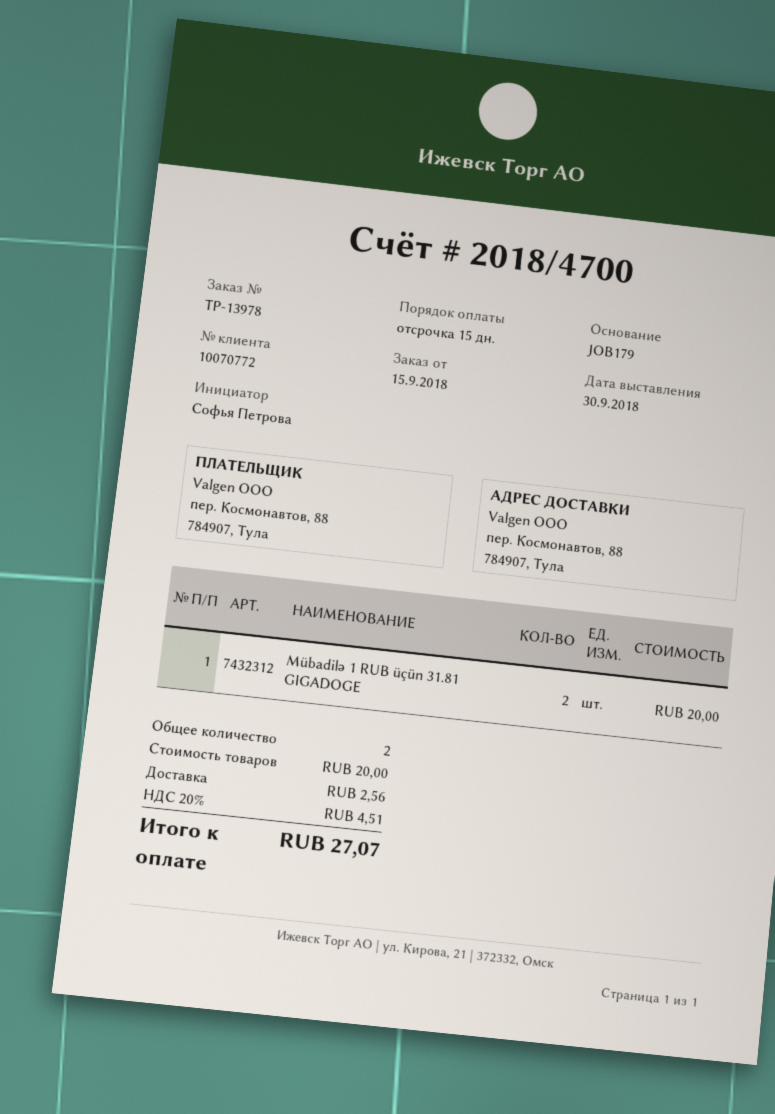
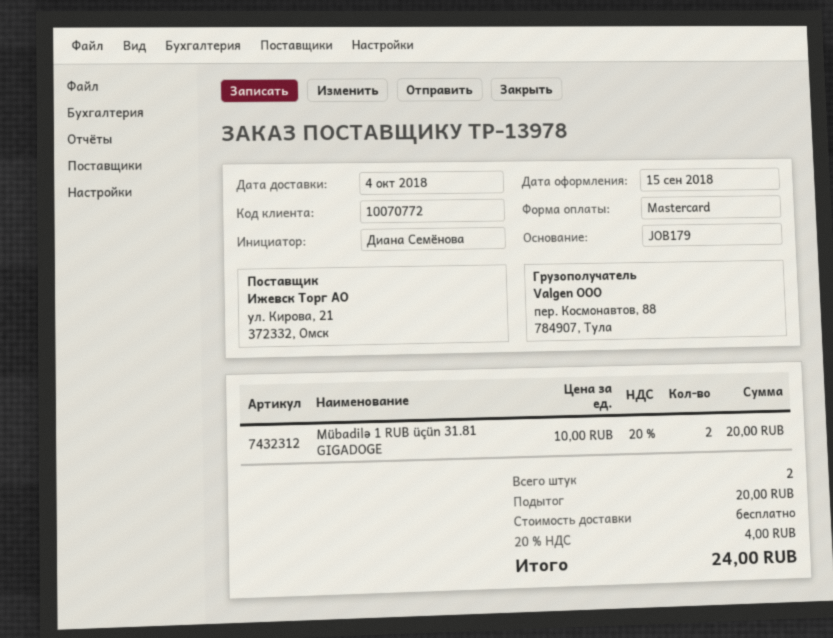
ordered by: Софья Петрова -> Диана Семёнова
shipping: 2.56 -> 0.00
tax: 20% = 4.51 -> 20% = 4.00
total: 27.07 -> 24.00

